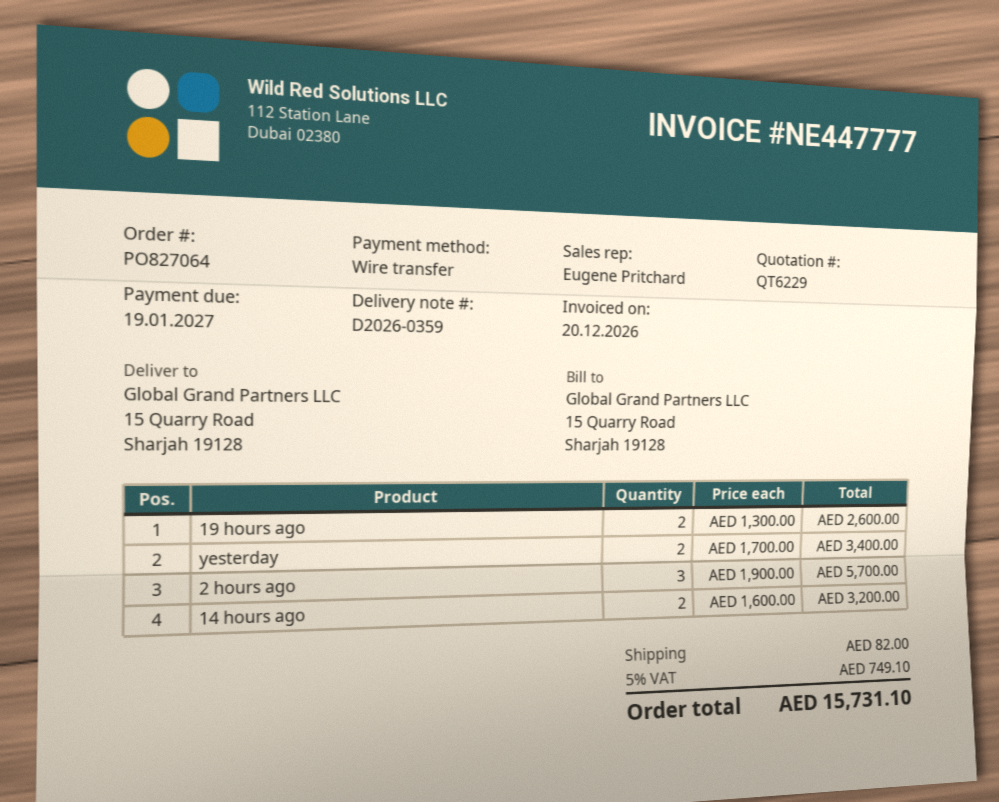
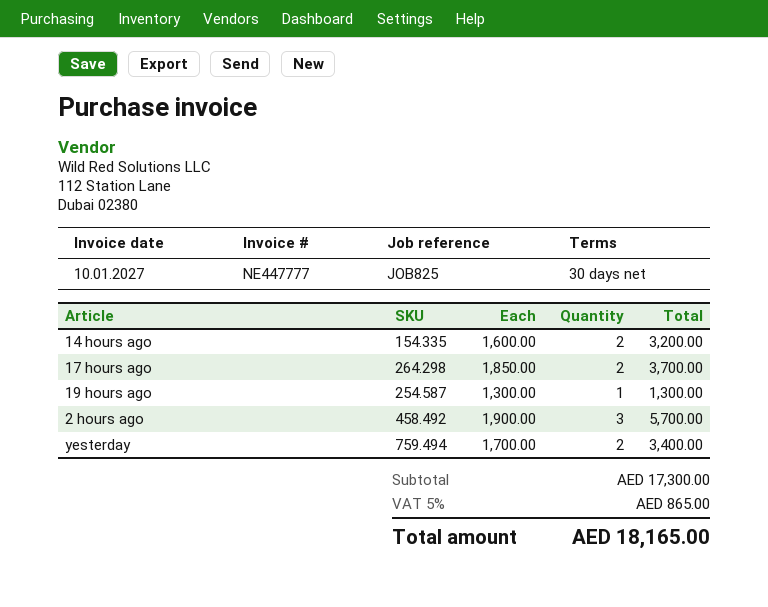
invoice date: 2026-12-20 -> 2027-01-10
19 hours ago: 2 x 1300.00 = 2600.00 -> 1 x 1300.00 = 1300.00
17 hours ago: none -> 2 x 1850.00 = 3700.00
shipping: 82.00 -> none
tax: 5% = 749.10 -> 5% = 865.00
total: 15731.10 -> 18165.00

